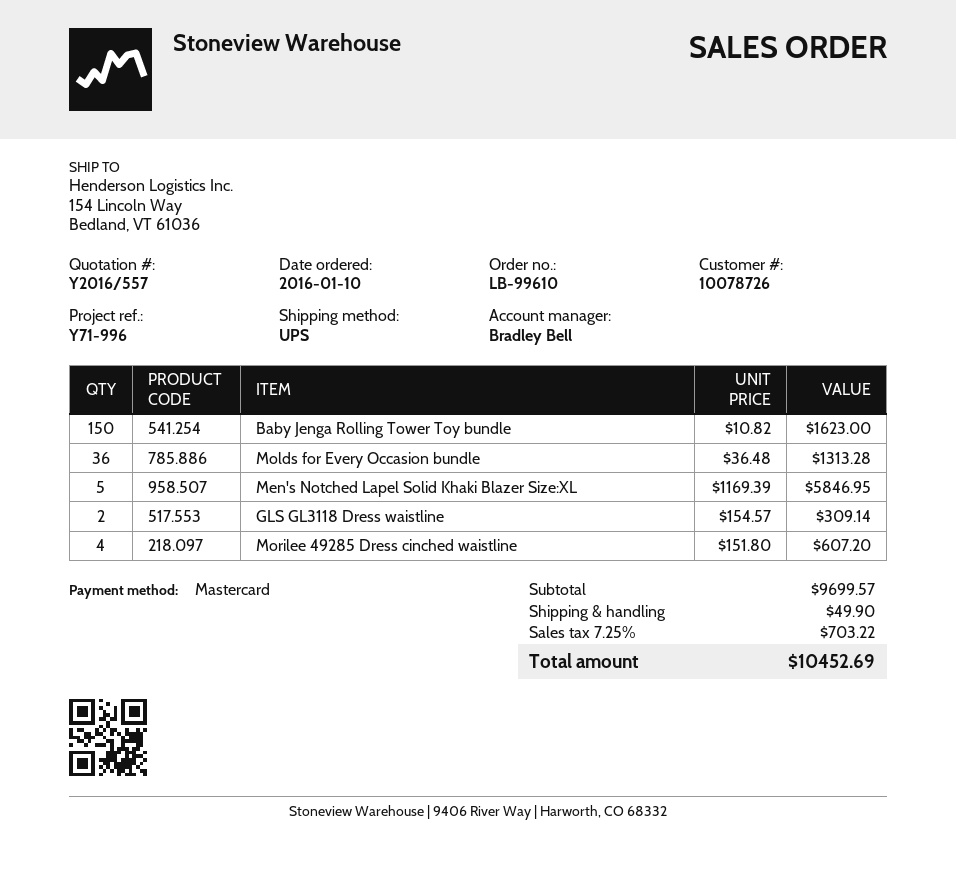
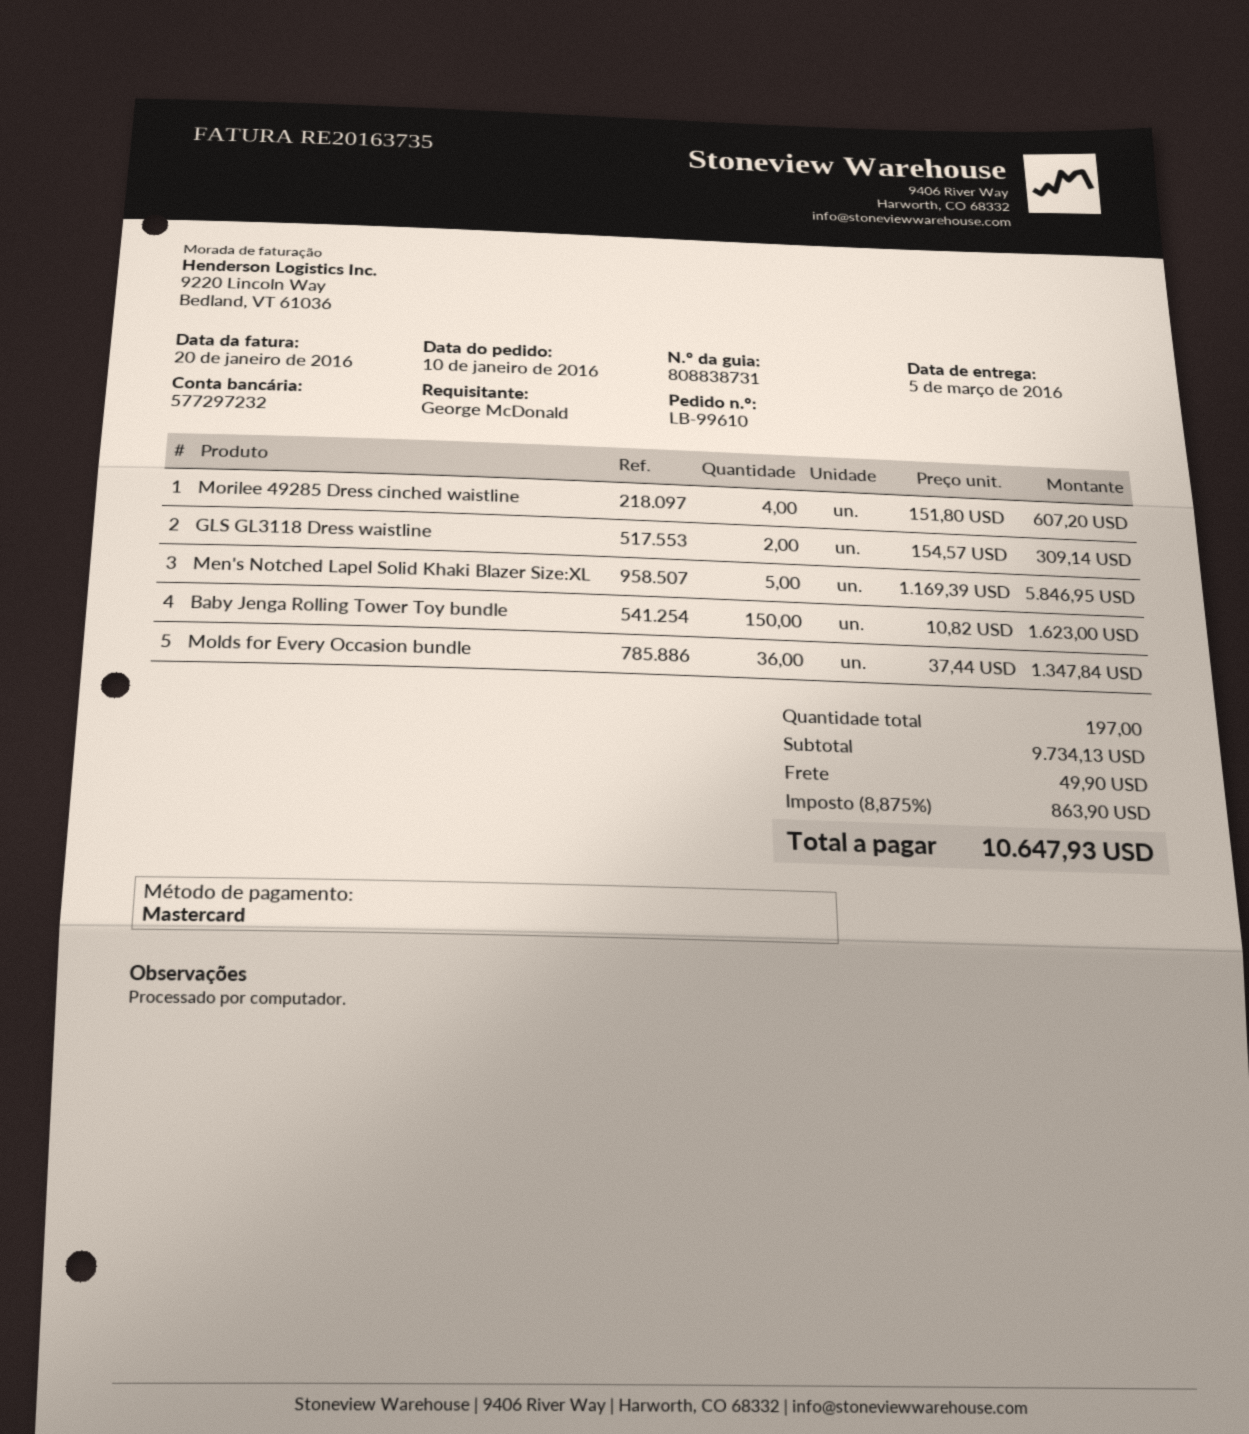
Molds for Every Occasion bundle: 36 x 36.48 = 1313.28 -> 36 x 37.44 = 1347.84
subtotal: 9699.57 -> 9734.13
tax: 7.25% = 703.22 -> 8.875% = 863.90
total: 10452.69 -> 10647.93

